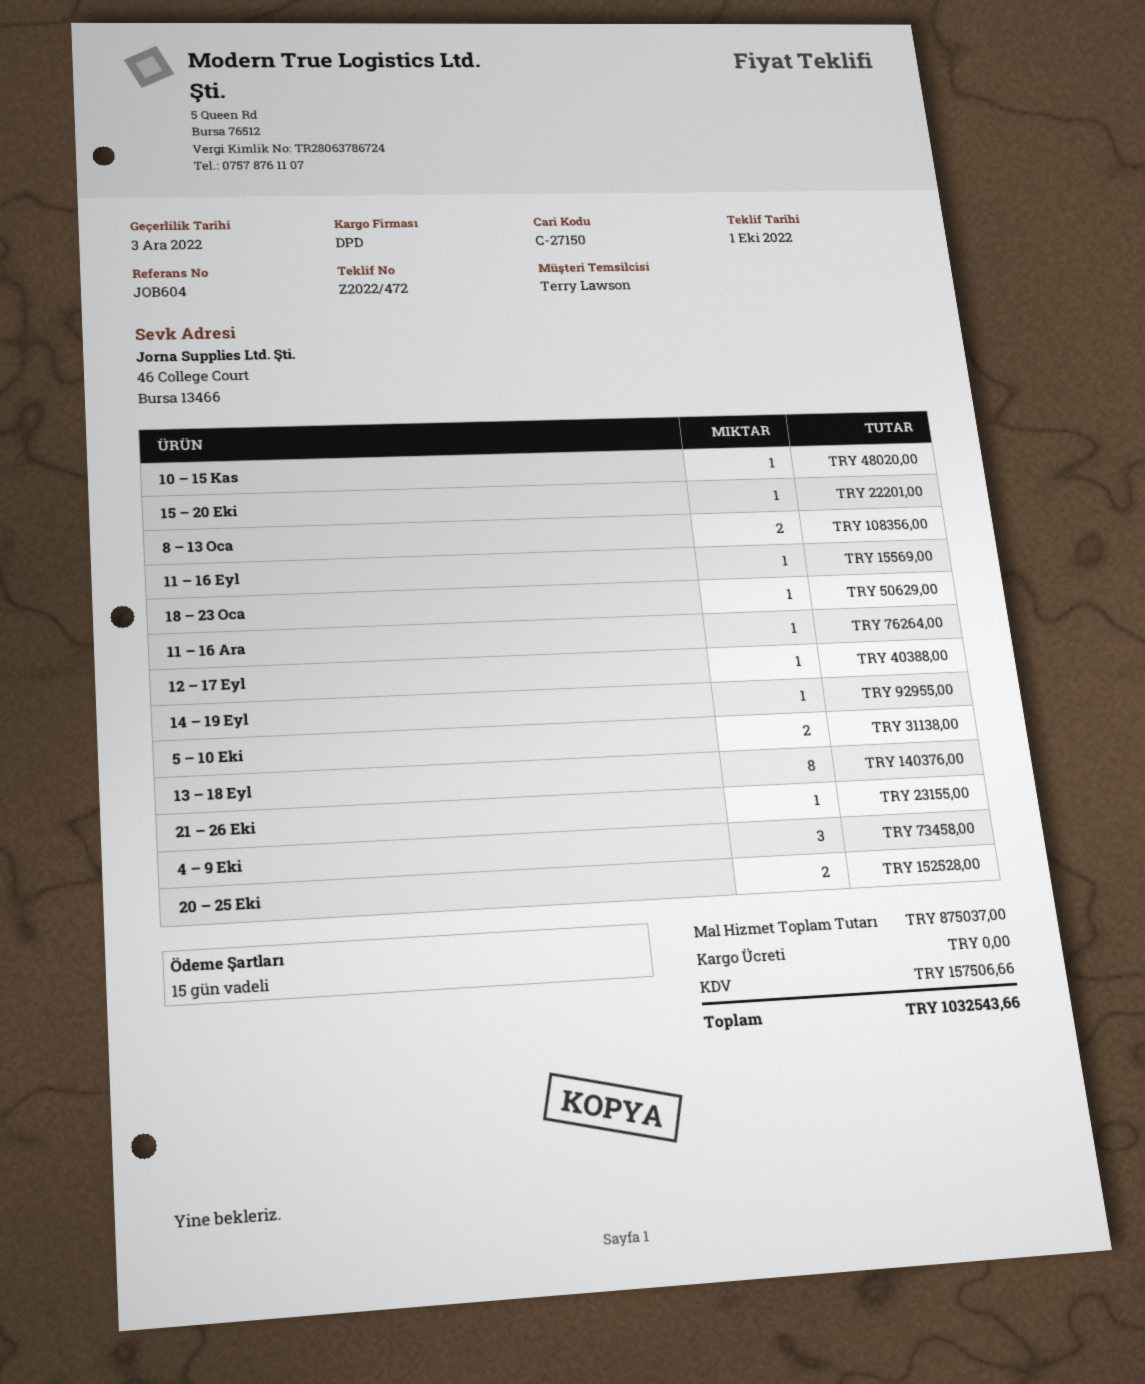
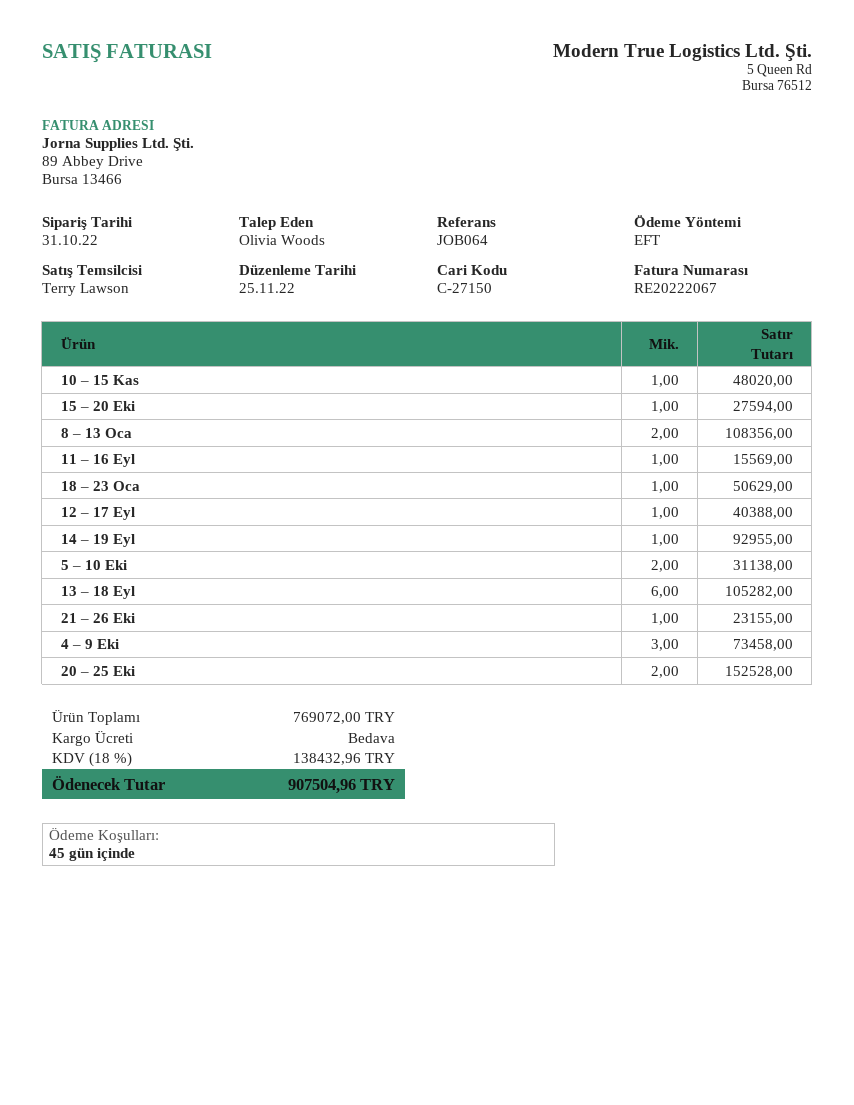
payment terms: 15 days -> 45 days
reference: JOB604 -> JOB064
15 – 20 Eki: 1 for 22201.00 -> 1 for 27594.00
11 – 16 Ara: 1 for 76264.00 -> none
13 – 18 Eyl: 8 for 140376.00 -> 6 for 105282.00
subtotal: 875037.00 -> 769072.00
tax: 157506.66 -> 138432.96
total: 1032543.66 -> 907504.96

